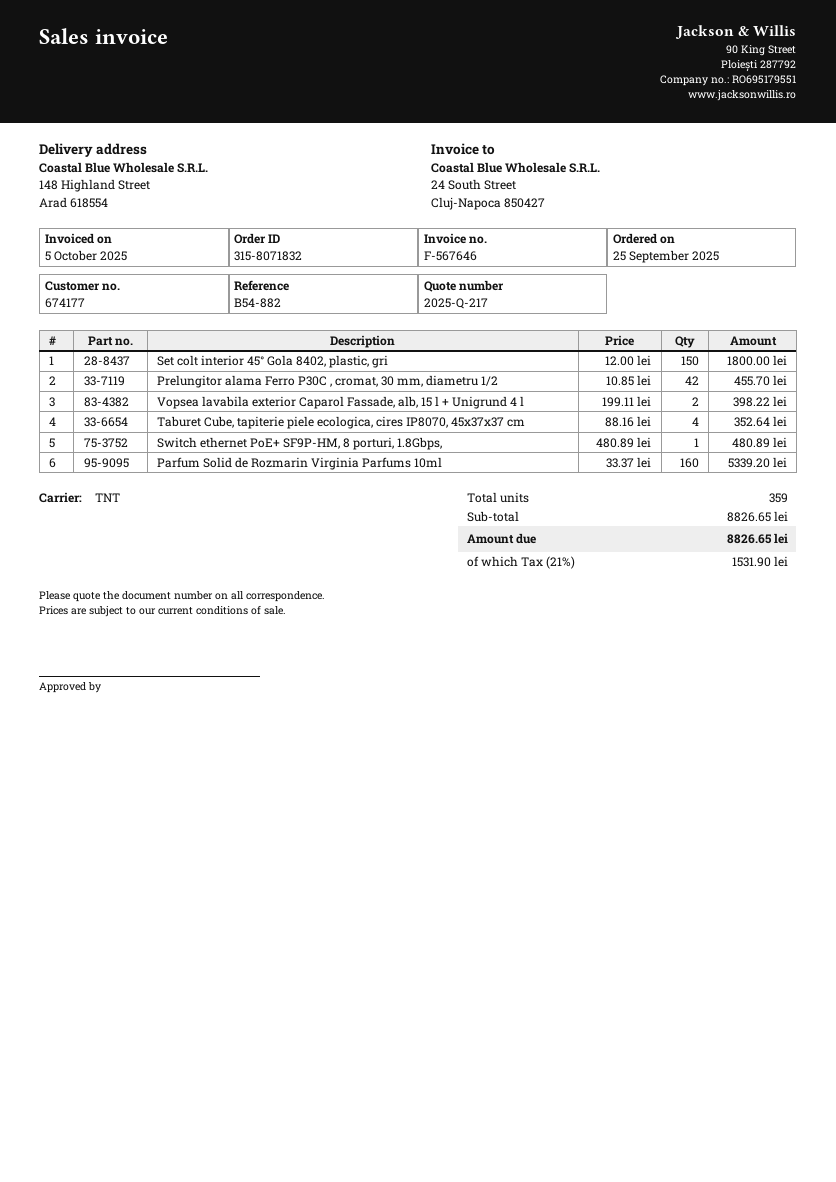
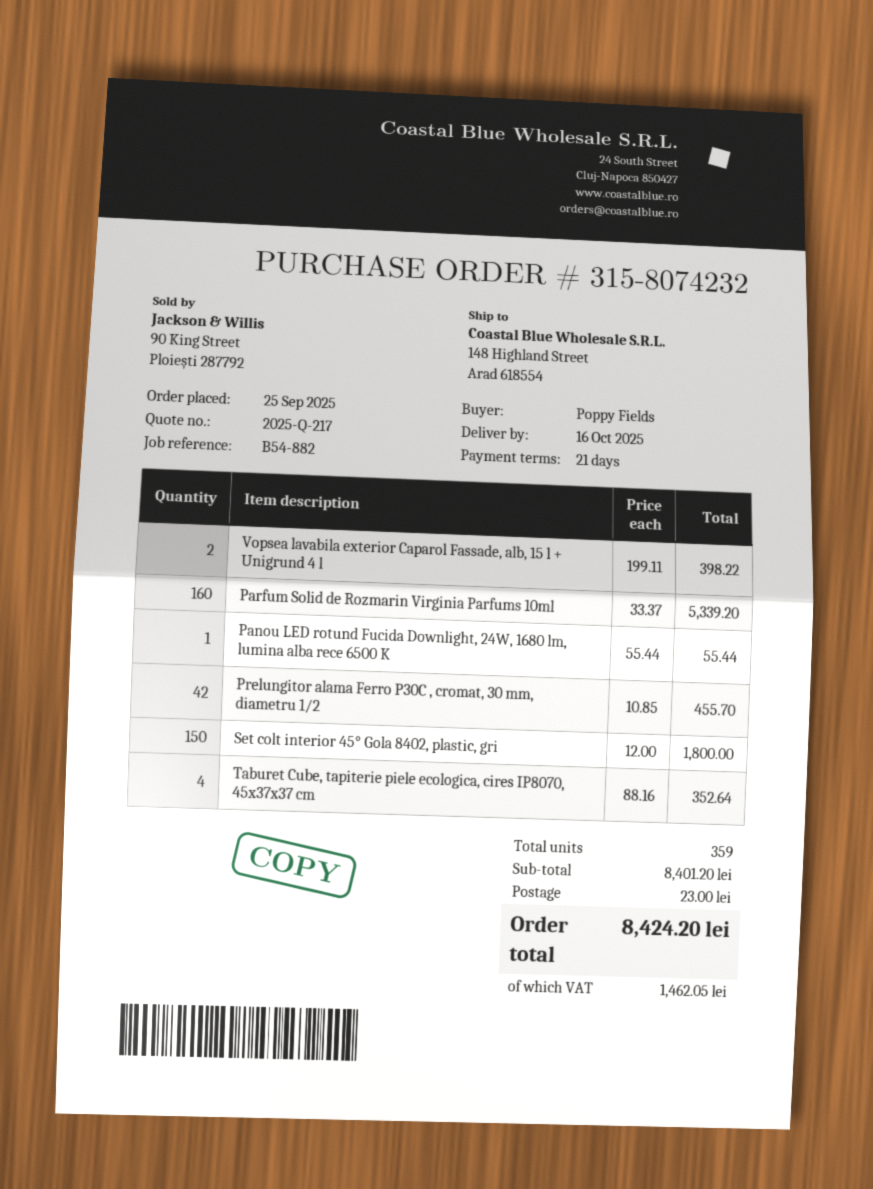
order number: 315-8071832 -> 315-8074232
Switch ethernet PoE+ SF9P-HM, 8 porturi, 1.8Gbps,: 1 x 480.89 = 480.89 -> none
Panou LED rotund Fucida Downlight, 24W, 1680 lm, lumina alba rece 6500 K: none -> 1 x 55.44 = 55.44
subtotal: 8826.65 -> 8401.20
shipping: none -> 23.00
tax: 1531.90 -> 1462.05
total: 8826.65 -> 8424.20

